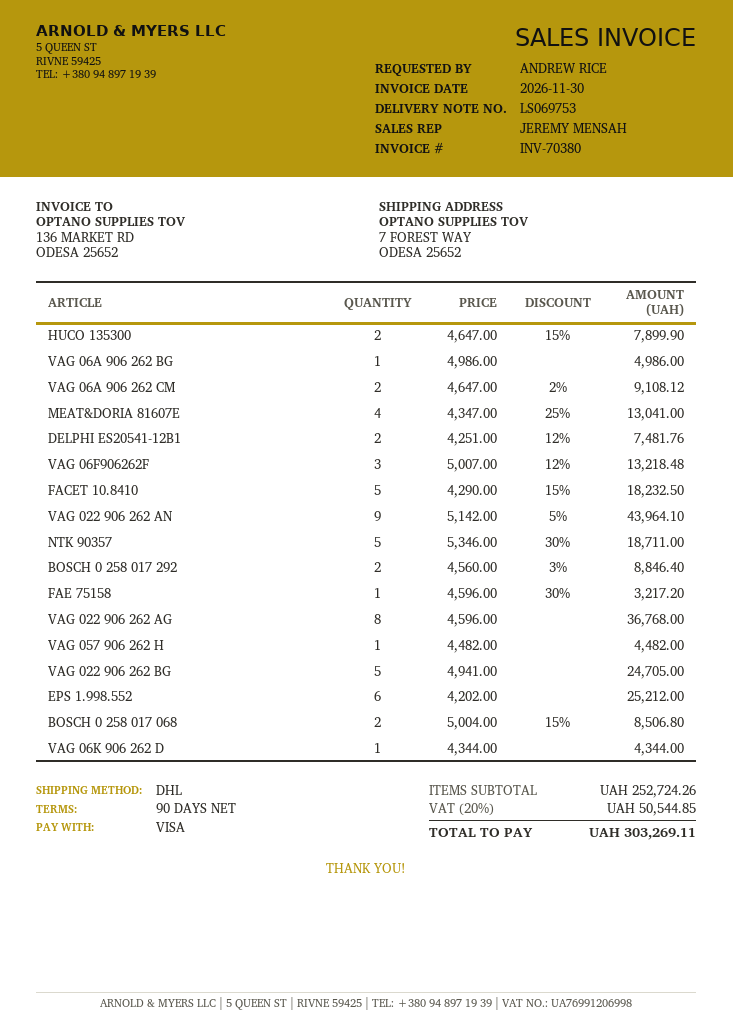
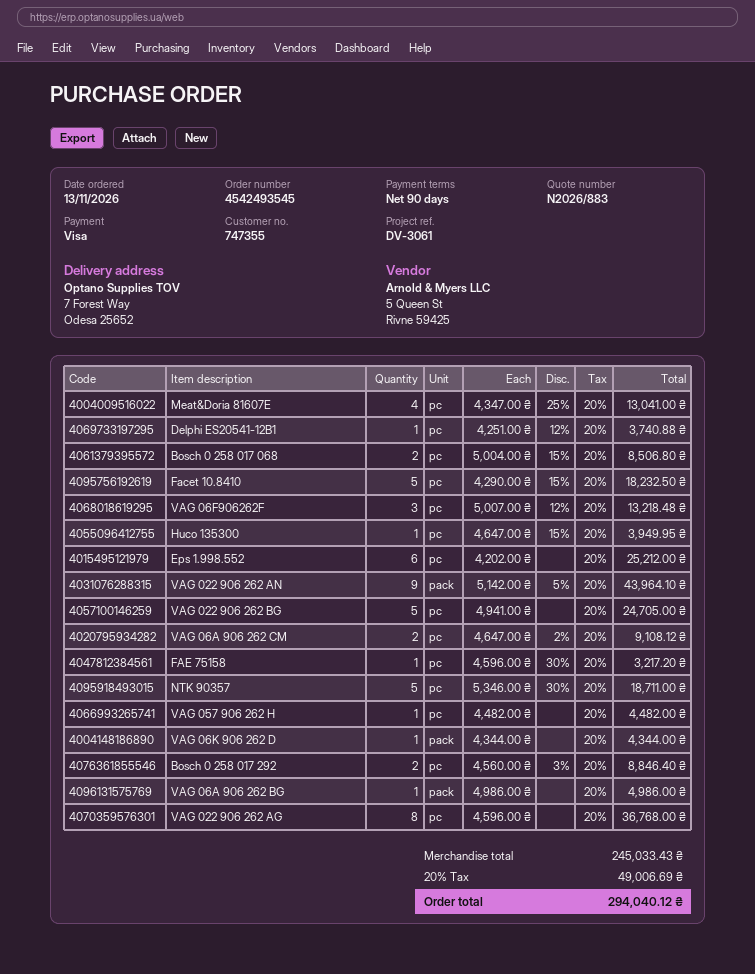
HUCO 135300: 2 x 4647.00 - 15% = 7899.90 -> 1 x 4647.00 - 15% = 3949.95
DELPHI ES20541-12B1: 2 x 4251.00 - 12% = 7481.76 -> 1 x 4251.00 - 12% = 3740.88
subtotal: 252724.26 -> 245033.43
tax: 20% = 50544.85 -> 20% = 49006.69
total: 303269.11 -> 294040.12

